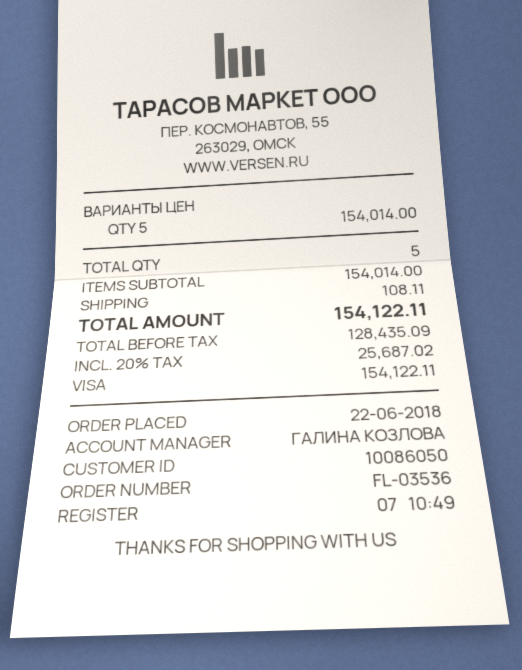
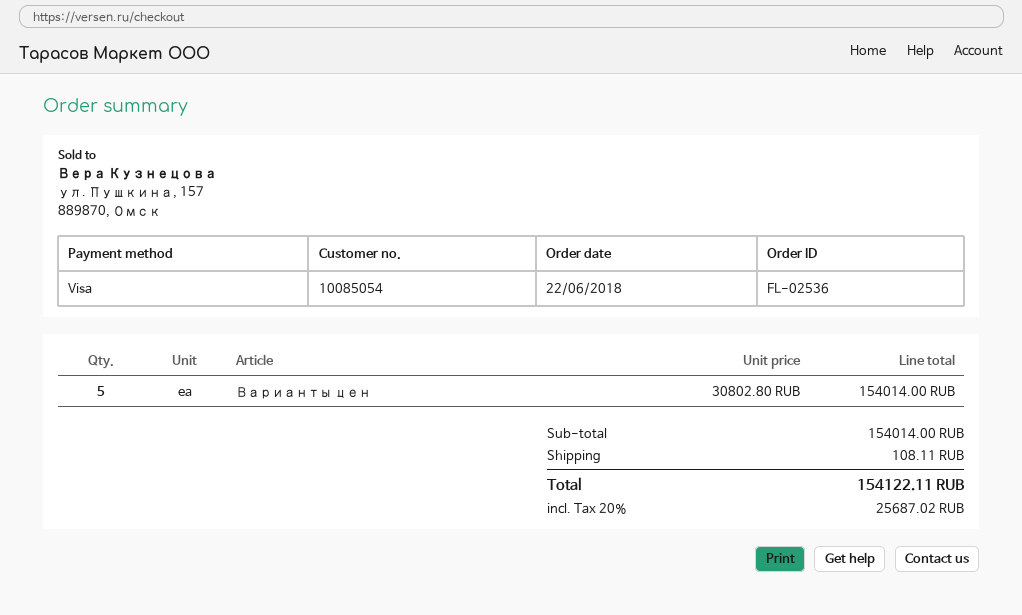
order number: FL-03536 -> FL-02536
customer number: 10086050 -> 10085054

